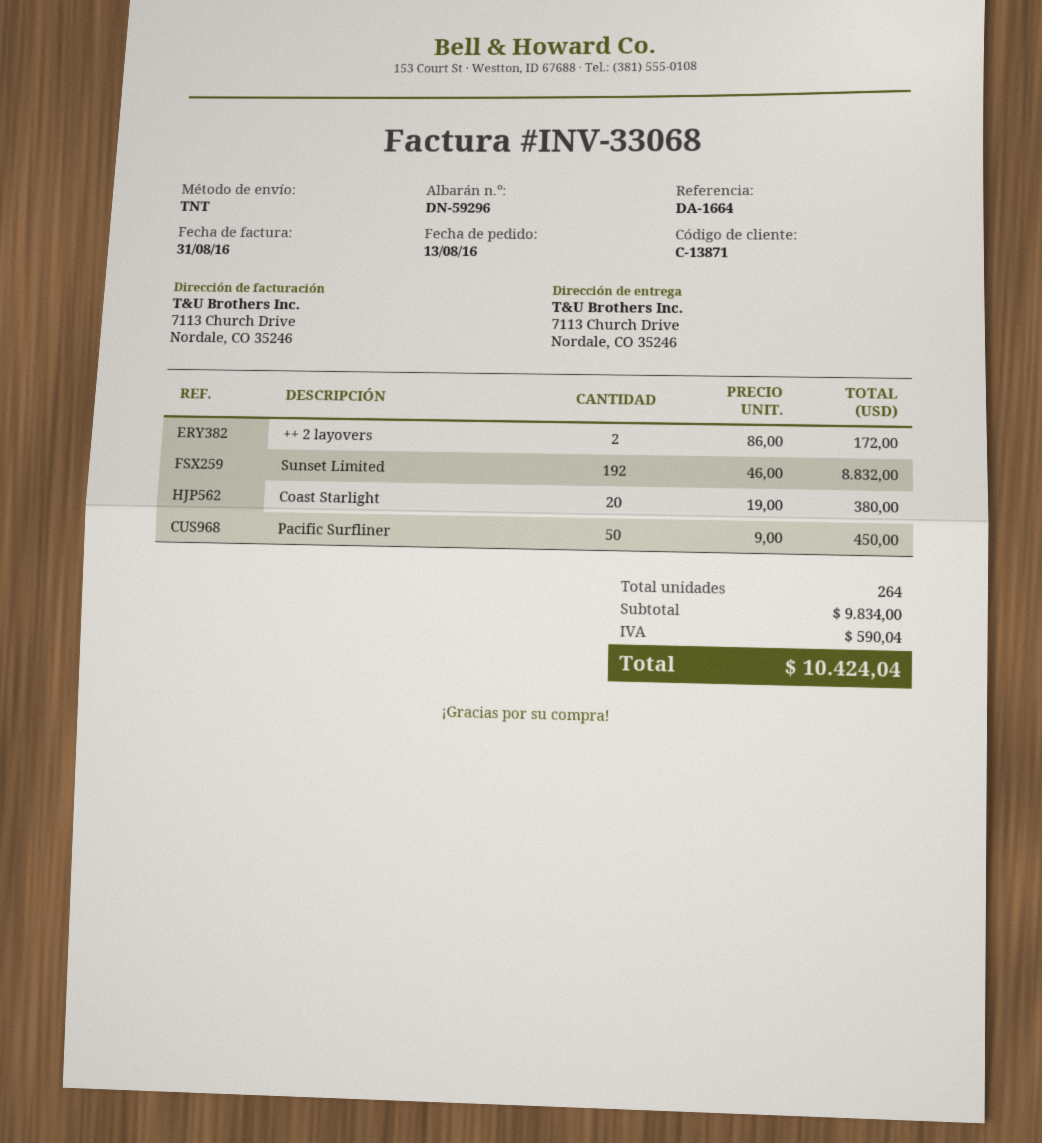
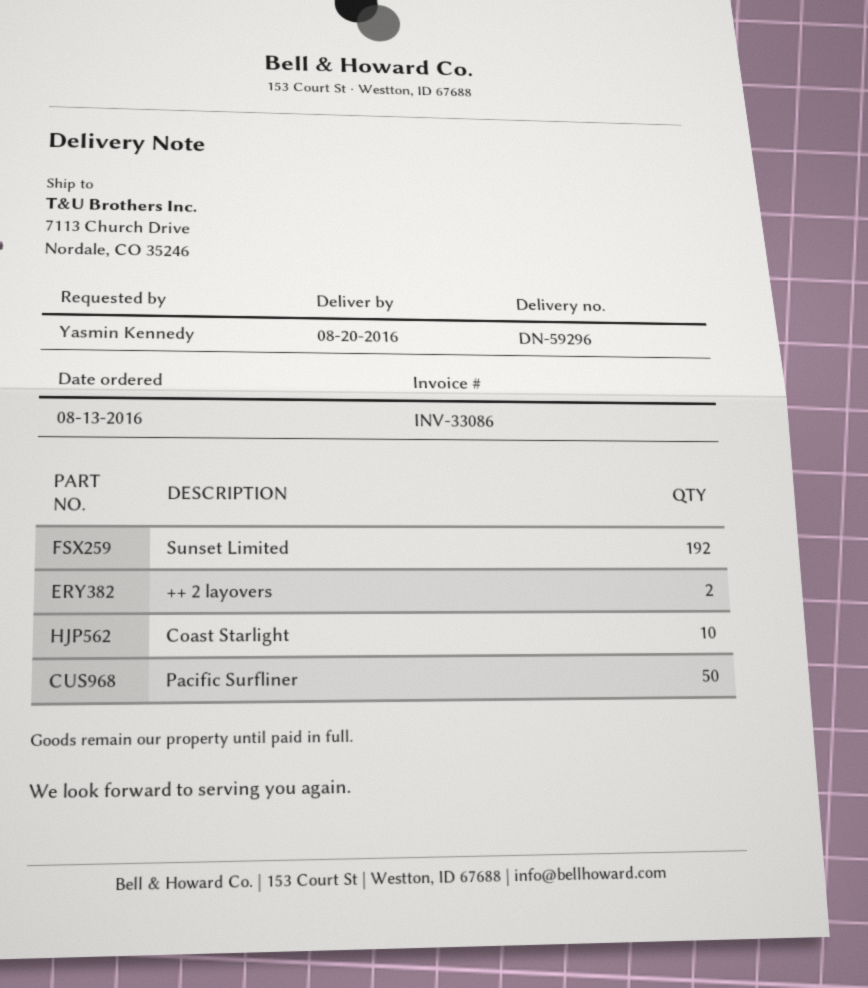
invoice number: INV-33068 -> INV-33086
Coast Starlight: 20 -> 10

